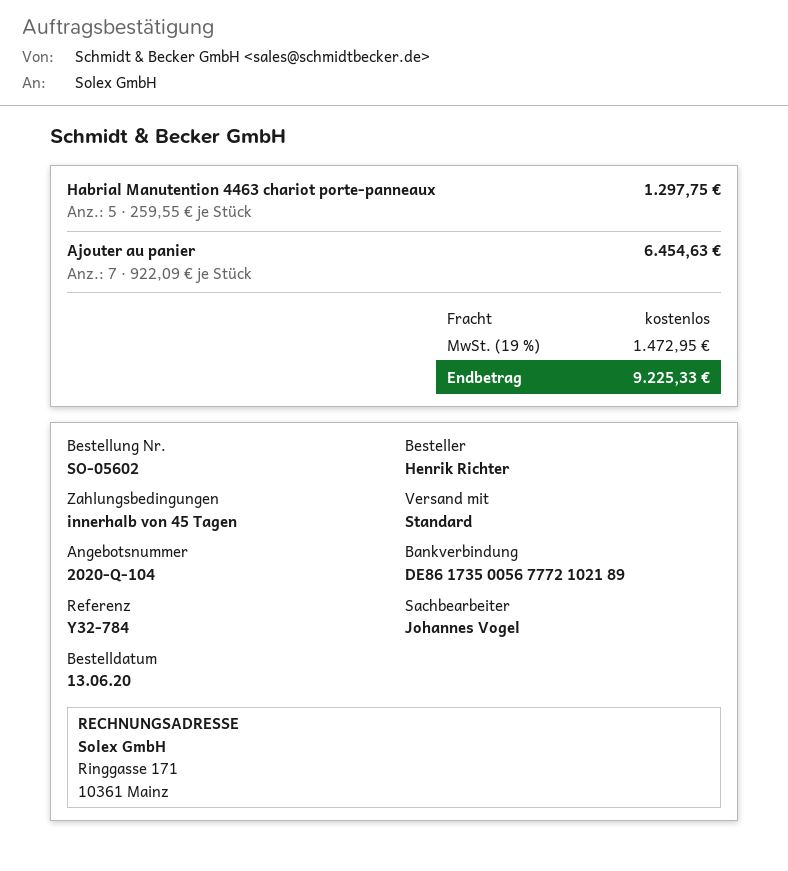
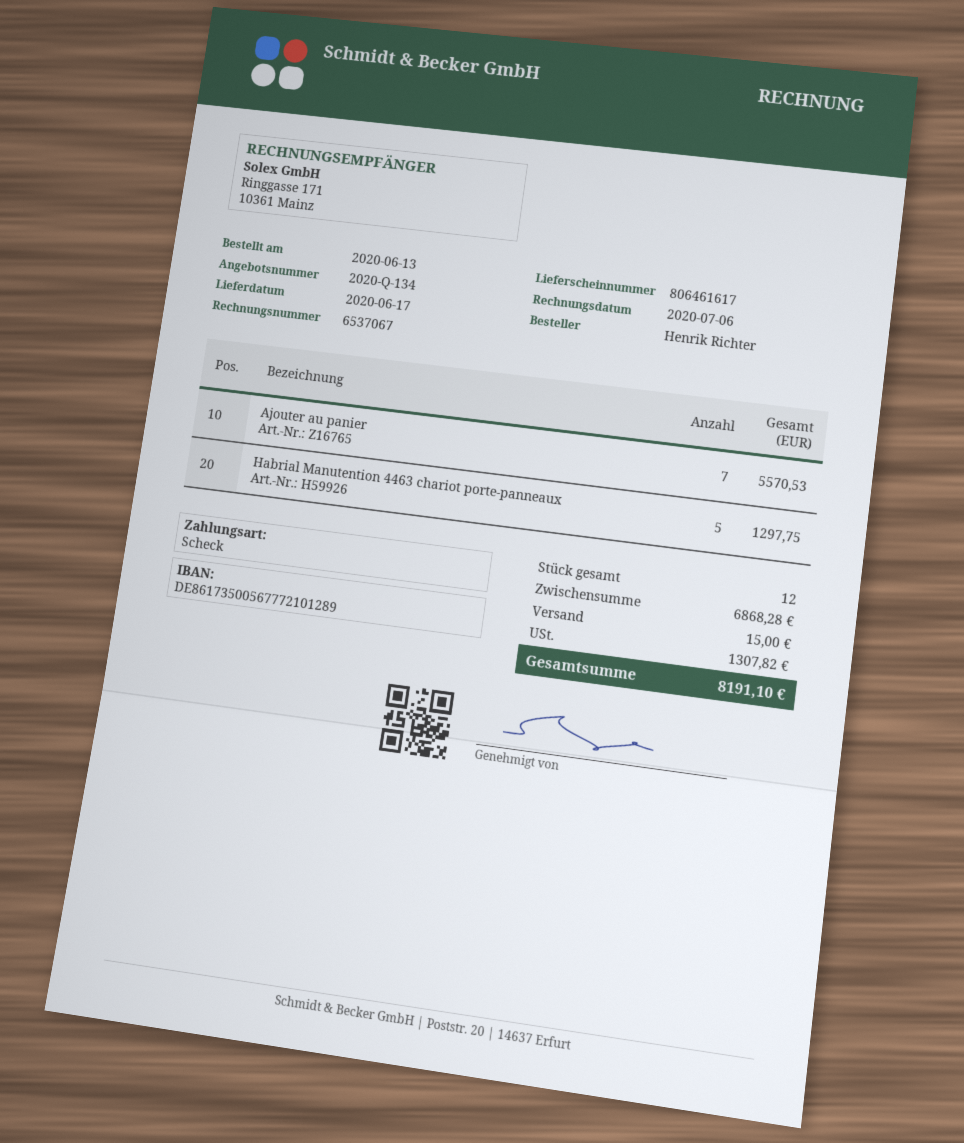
quote number: 2020-Q-104 -> 2020-Q-134
bank account: DE86173500567772102189 -> DE86173500567772101289
Ajouter au panier: 7 for 6454.63 -> 7 for 5570.53
shipping: 0.00 -> 15.00
tax: 1472.95 -> 1307.82
total: 9225.33 -> 8191.10

